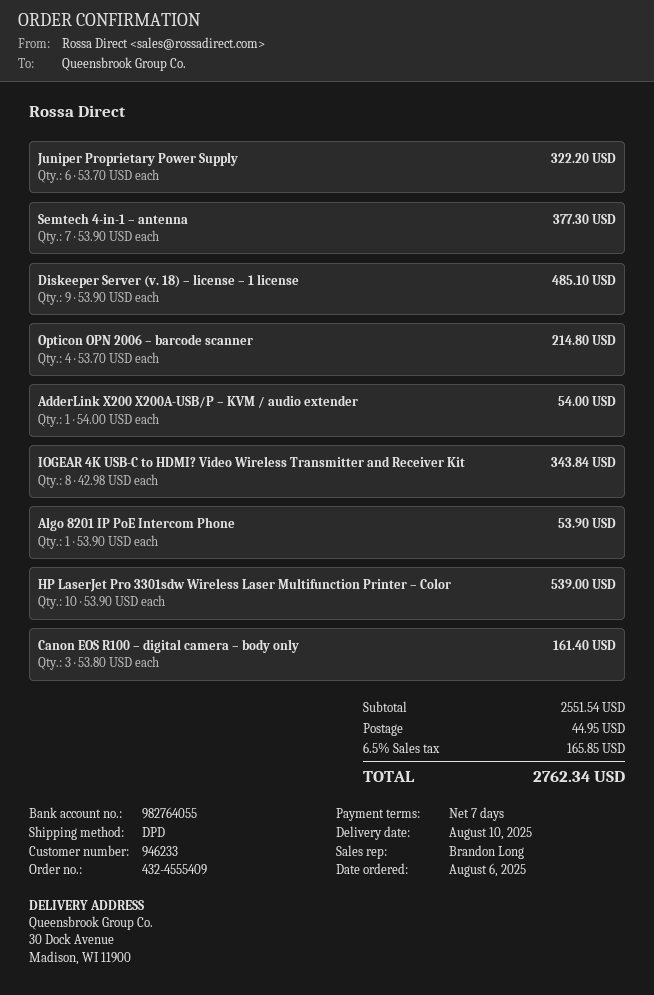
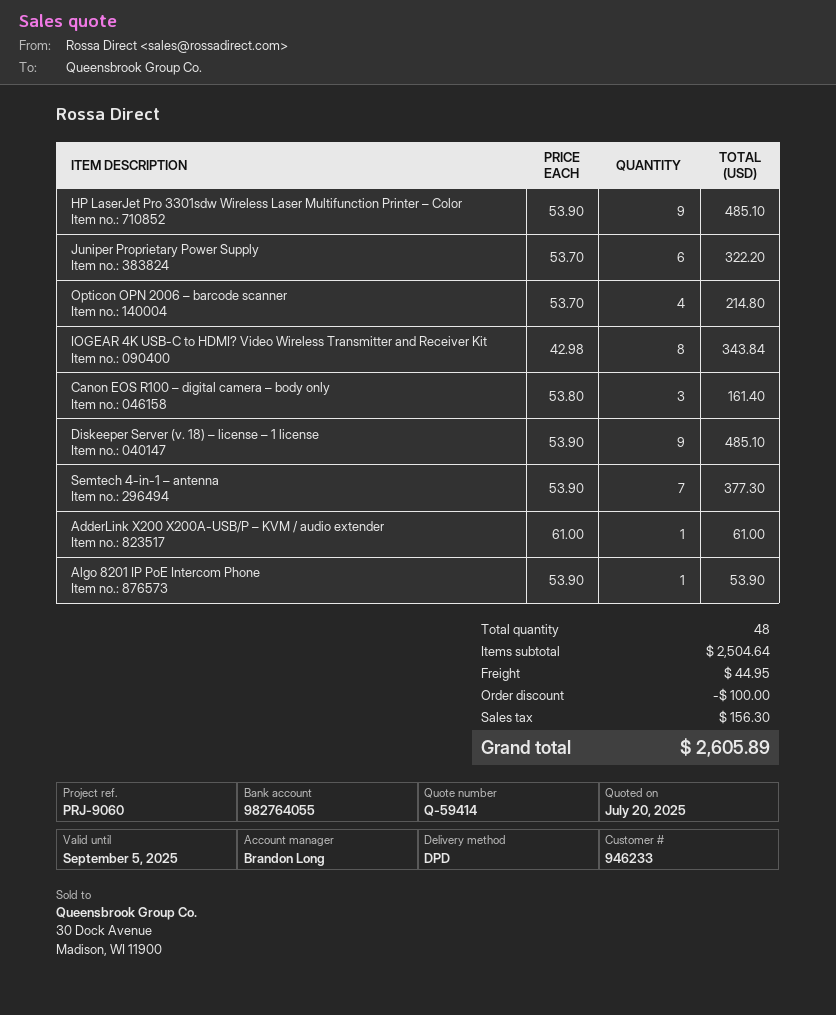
AdderLink X200 X200A-USB/P – KVM / audio extender: 1 x 54.00 = 54.00 -> 1 x 61.00 = 61.00
HP LaserJet Pro 3301sdw Wireless Laser Multifunction Printer – Color: 10 x 53.90 = 539.00 -> 9 x 53.90 = 485.10
subtotal: 2551.54 -> 2504.64
discount: none -> 100.00
tax: 165.85 -> 156.30
total: 2762.34 -> 2605.89

